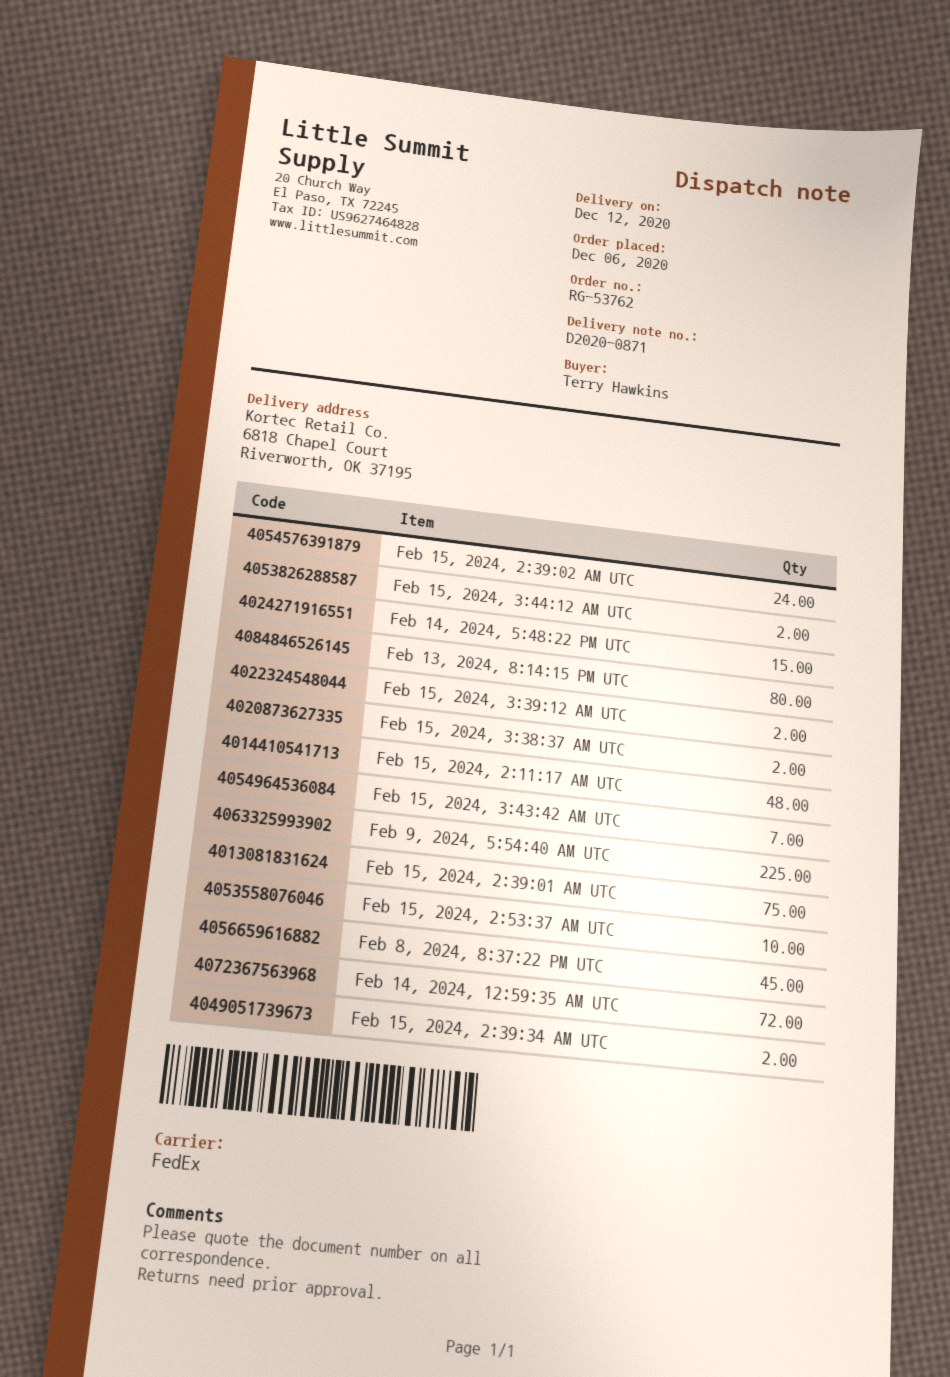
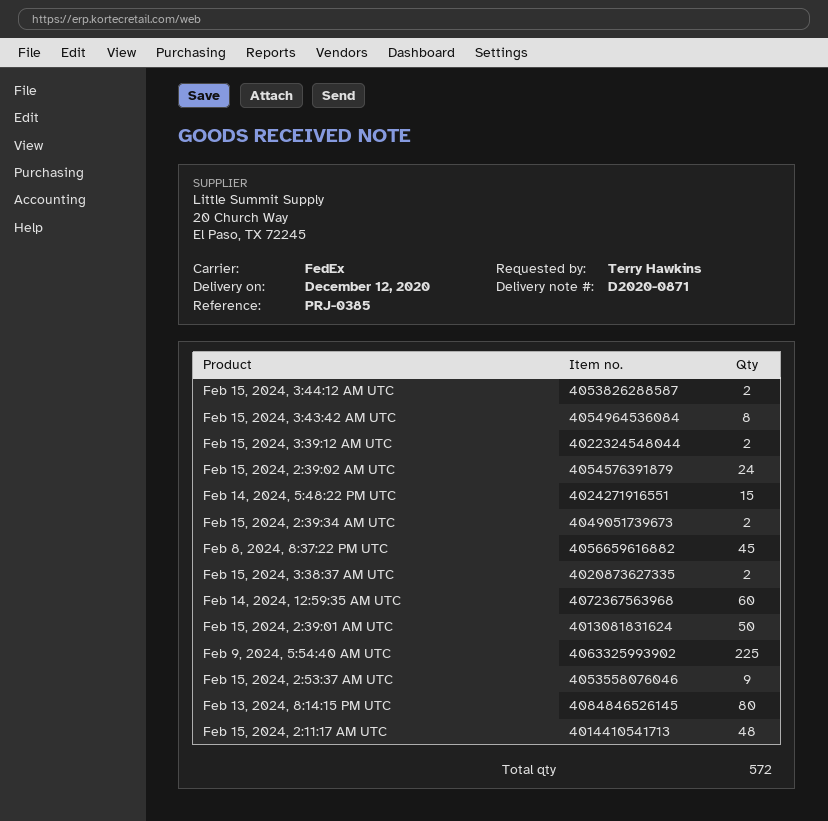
Feb 15, 2024, 3:43:42 AM UTC: 7 -> 8
Feb 15, 2024, 2:39:01 AM UTC: 75 -> 50
Feb 15, 2024, 2:53:37 AM UTC: 10 -> 9
Feb 14, 2024, 12:59:35 AM UTC: 72 -> 60

